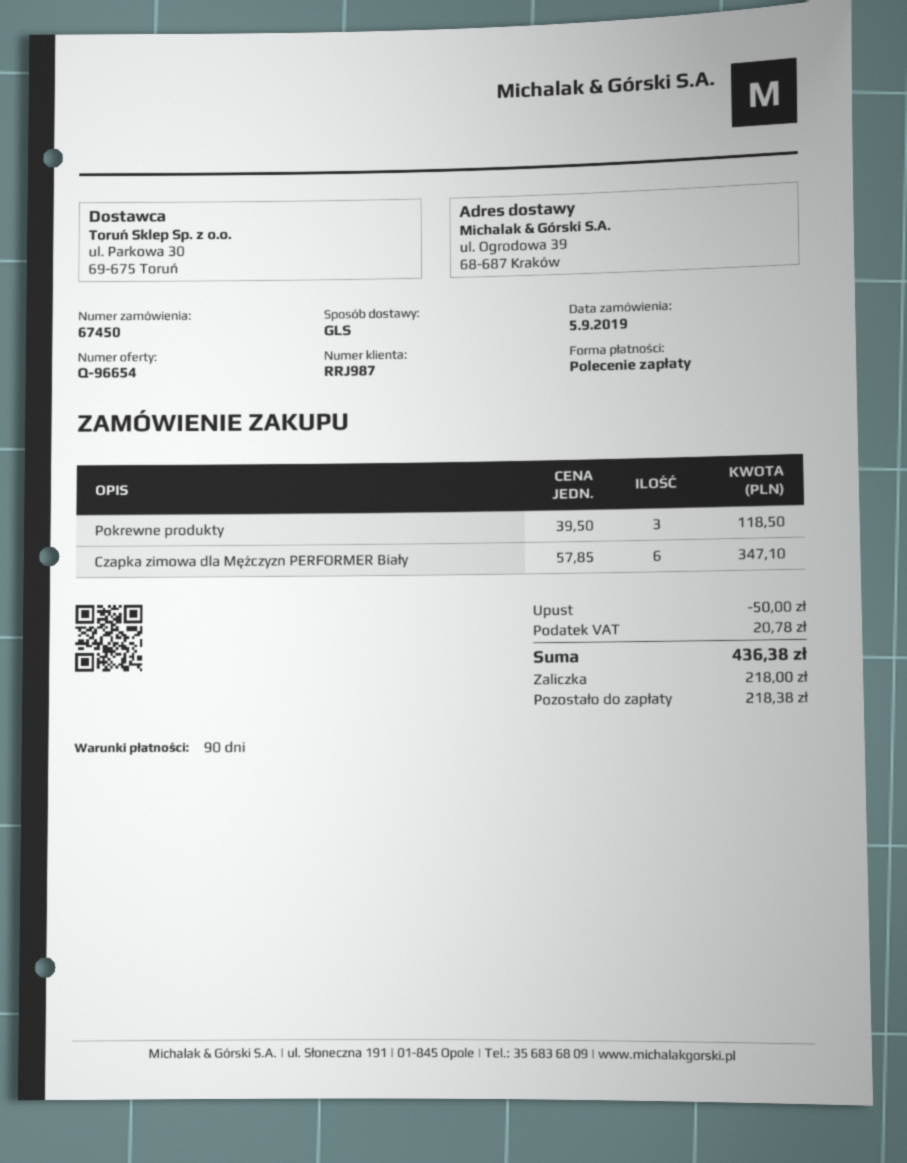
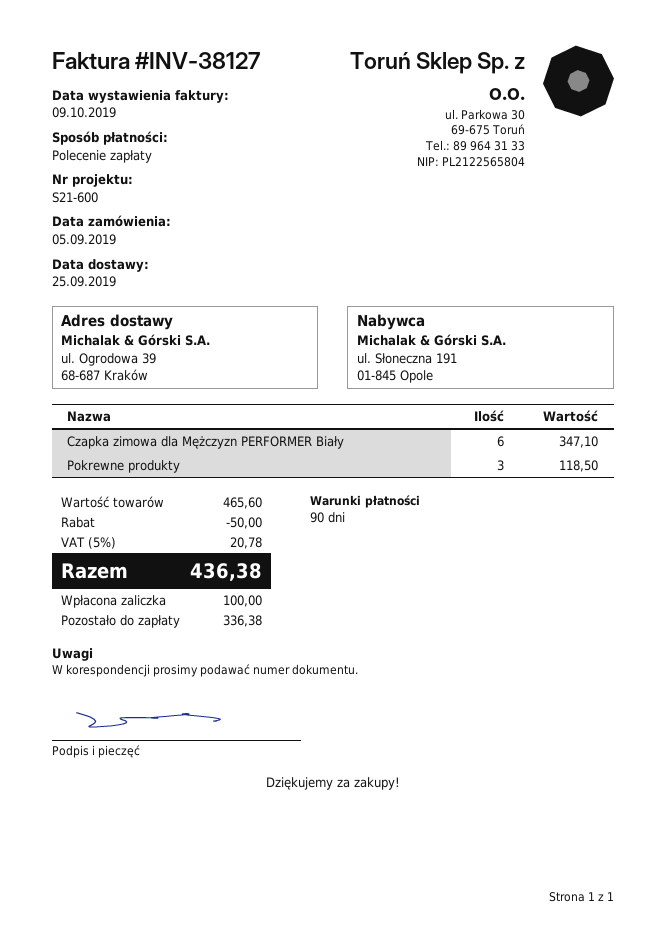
deposit: 218.00 -> 100.00
balance: 218.38 -> 336.38

